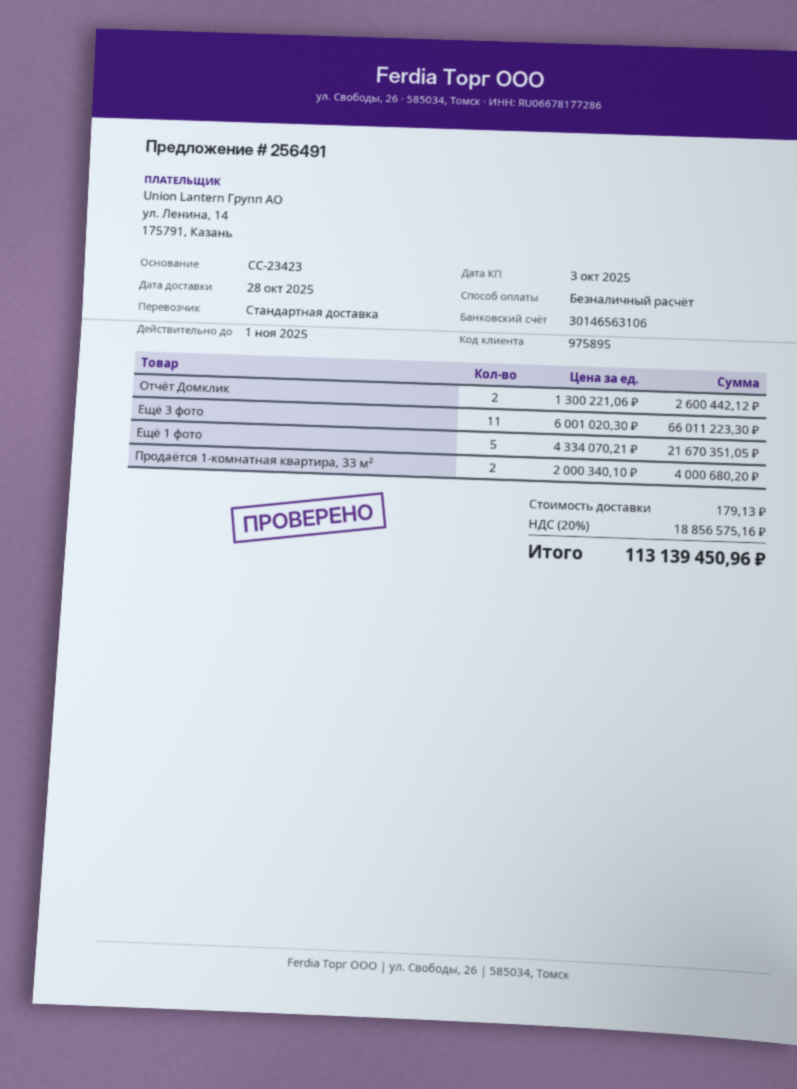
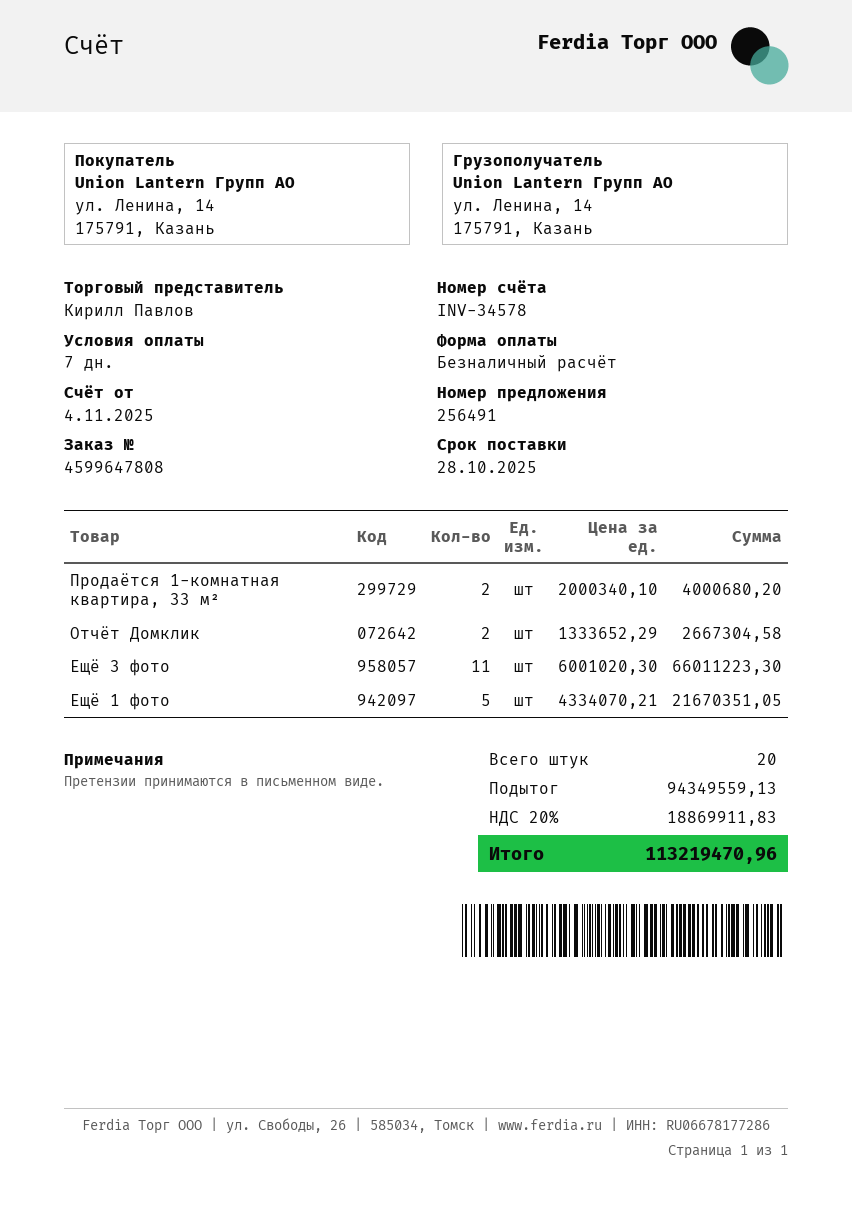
Отчёт Домклик: 2 x 1300221.06 = 2600442.12 -> 2 x 1333652.29 = 2667304.58
shipping: 179.13 -> none
tax: 20% = 18856575.16 -> 20% = 18869911.83
total: 113139450.96 -> 113219470.96

